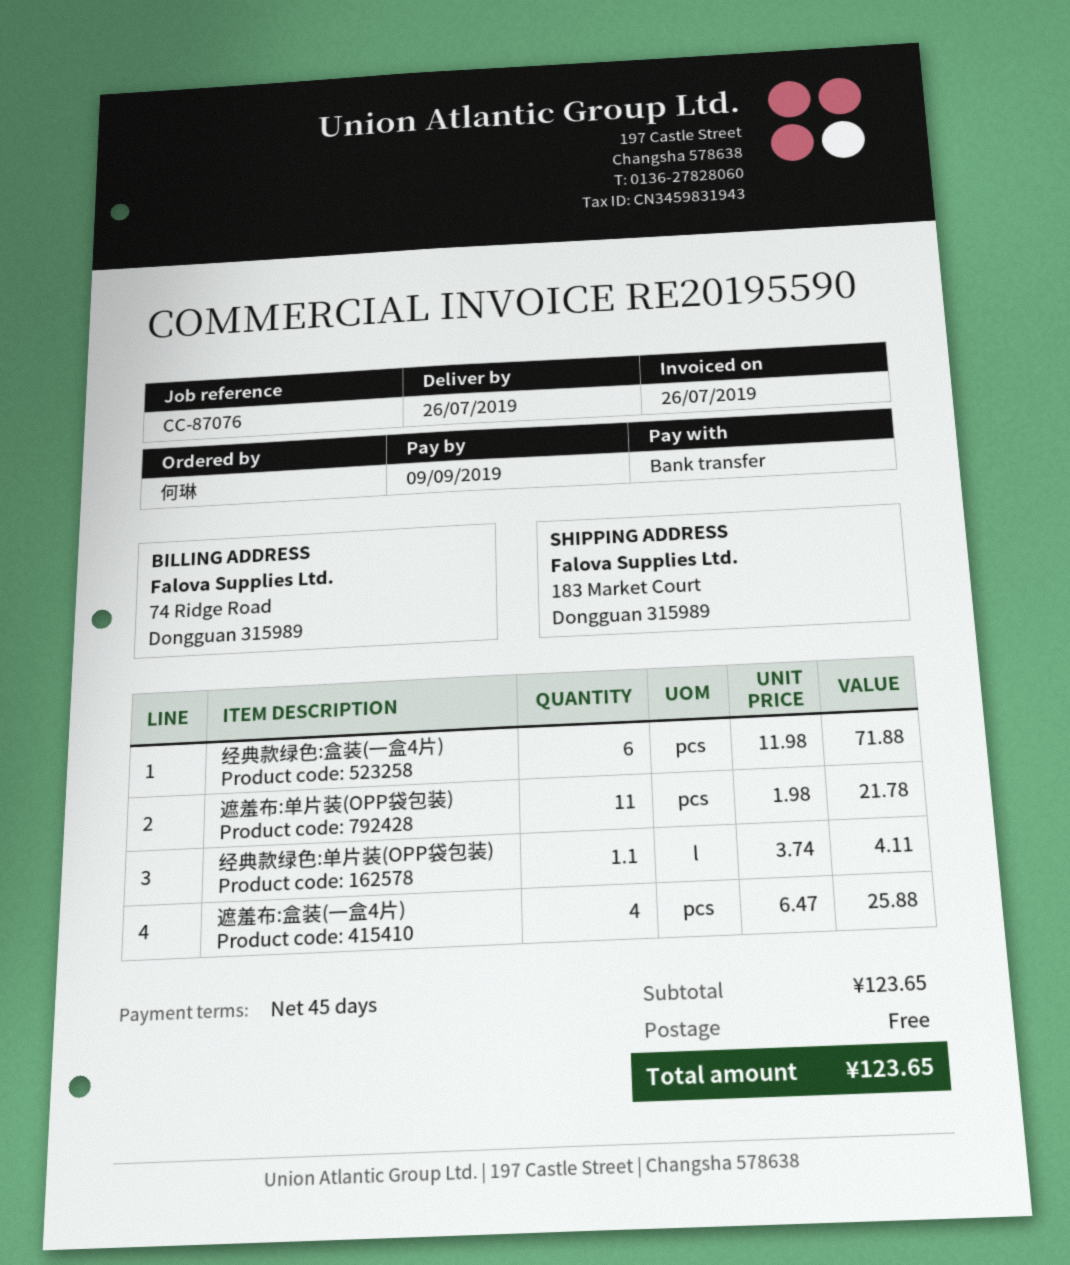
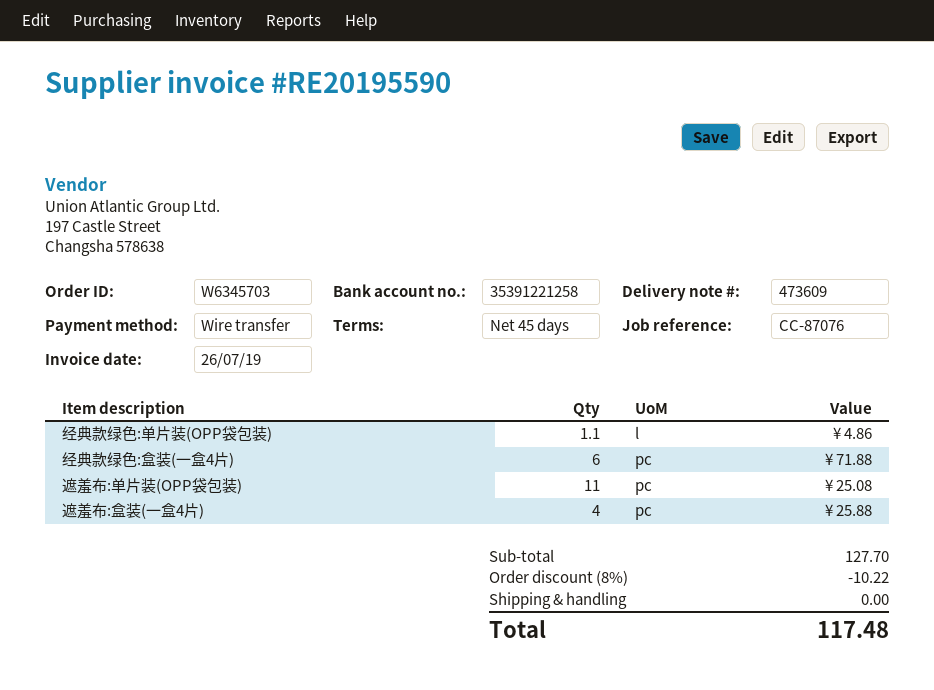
遮羞布:单片装(OPP袋包装): 11 for 21.78 -> 11 for 25.08
经典款绿色:单片装(OPP袋包装): 1.1 for 4.11 -> 1.1 for 4.86
subtotal: 123.65 -> 127.70
discount: none -> 8% = 10.22
total: 123.65 -> 117.48

